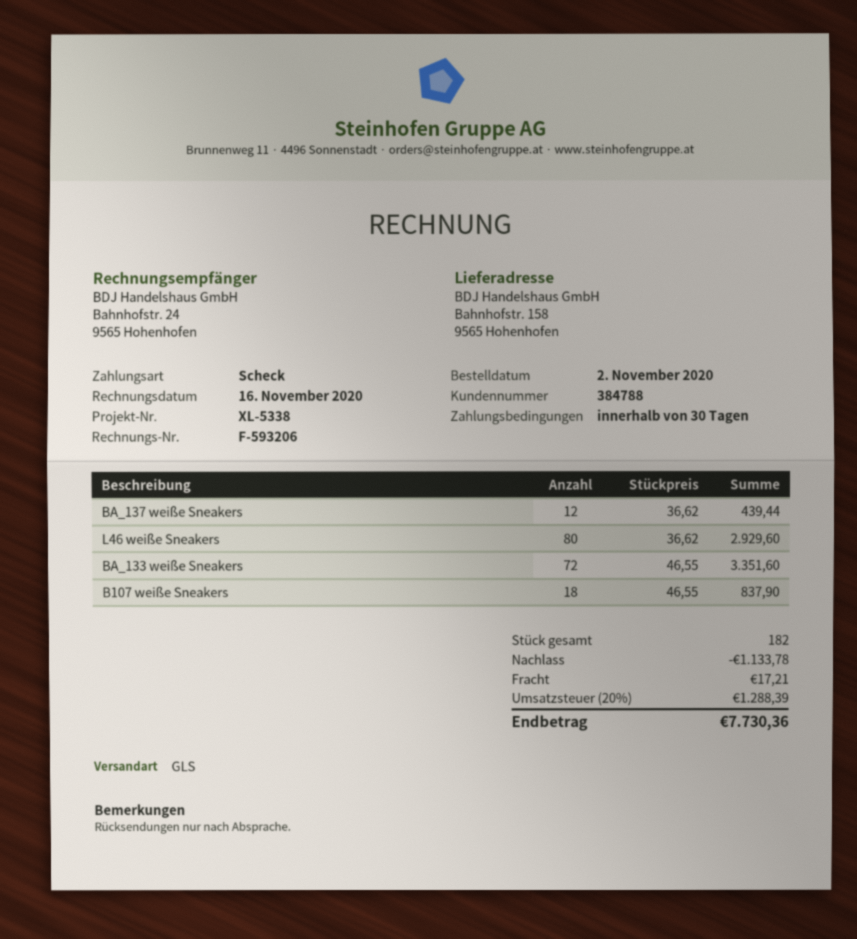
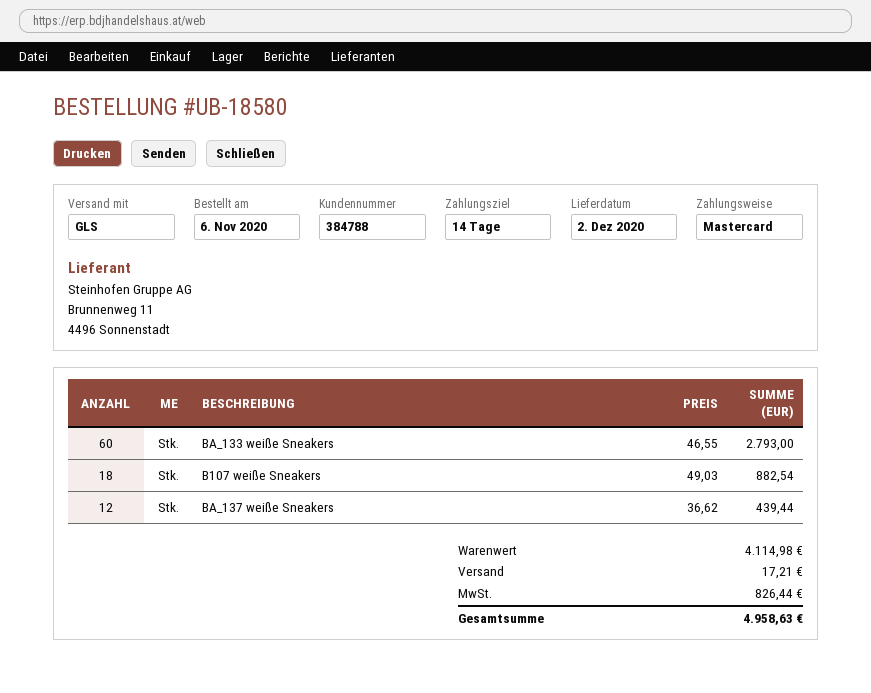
order date: 2020-11-02 -> 2020-11-06
payment terms: 30 days -> 14 days
payment method: cheque -> Mastercard
L46 weiße Sneakers: 80 x 36.62 = 2929.60 -> none
BA_133 weiße Sneakers: 72 x 46.55 = 3351.60 -> 60 x 46.55 = 2793.00
B107 weiße Sneakers: 18 x 46.55 = 837.90 -> 18 x 49.03 = 882.54
discount: 1133.78 -> none
tax: 1288.39 -> 826.44
total: 7730.36 -> 4958.63

